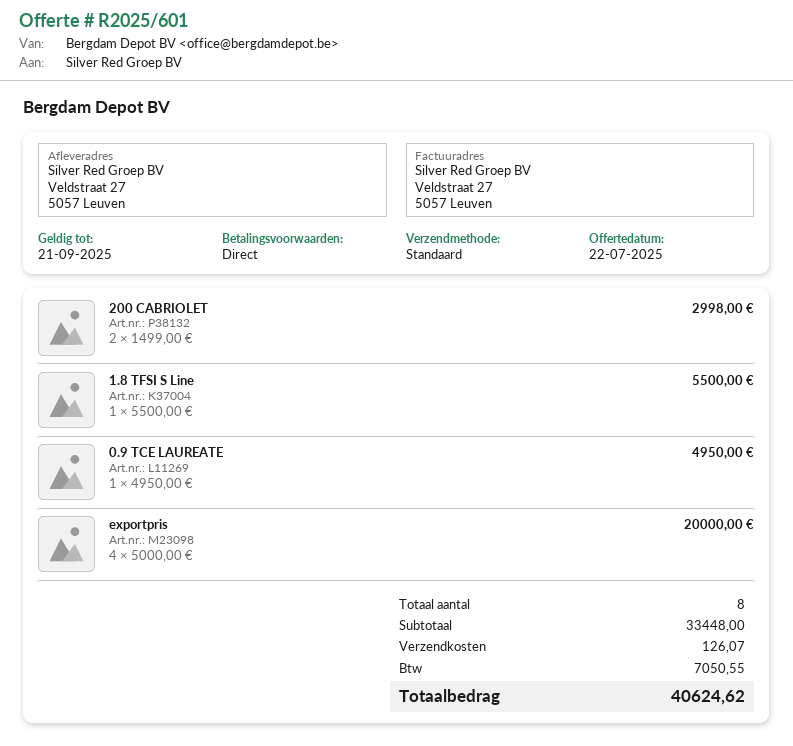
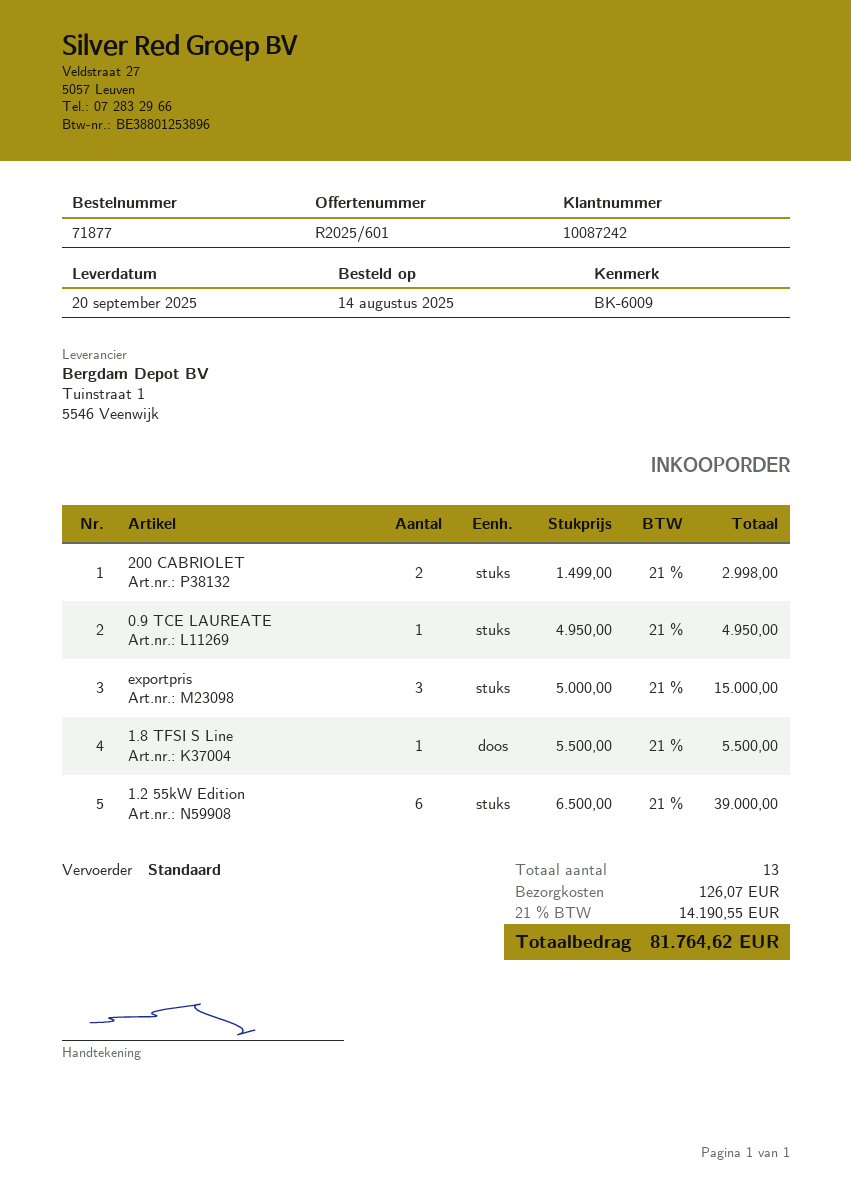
exportpris: 4 x 5000.00 = 20000.00 -> 3 x 5000.00 = 15000.00
1.2 55kW Edition: none -> 6 x 6500.00 = 39000.00
total quantity: 8 -> 13
tax: 7050.55 -> 14190.55
total: 40624.62 -> 81764.62

